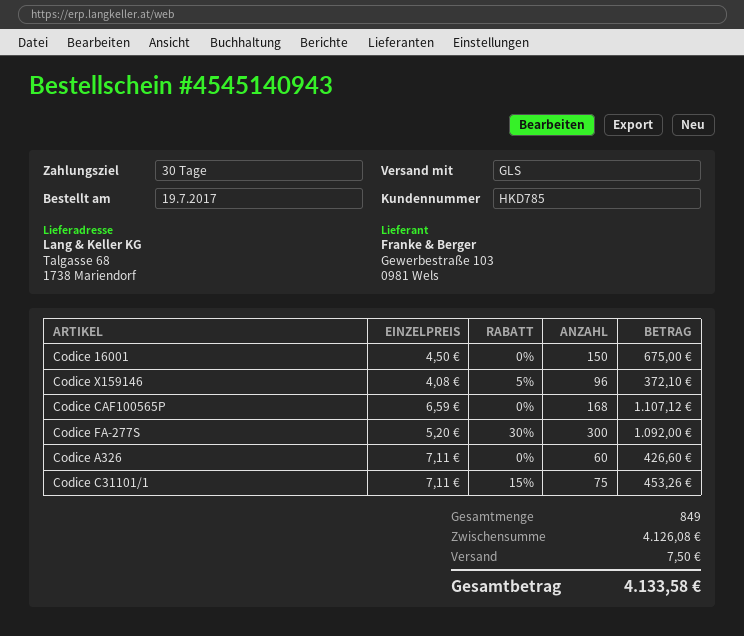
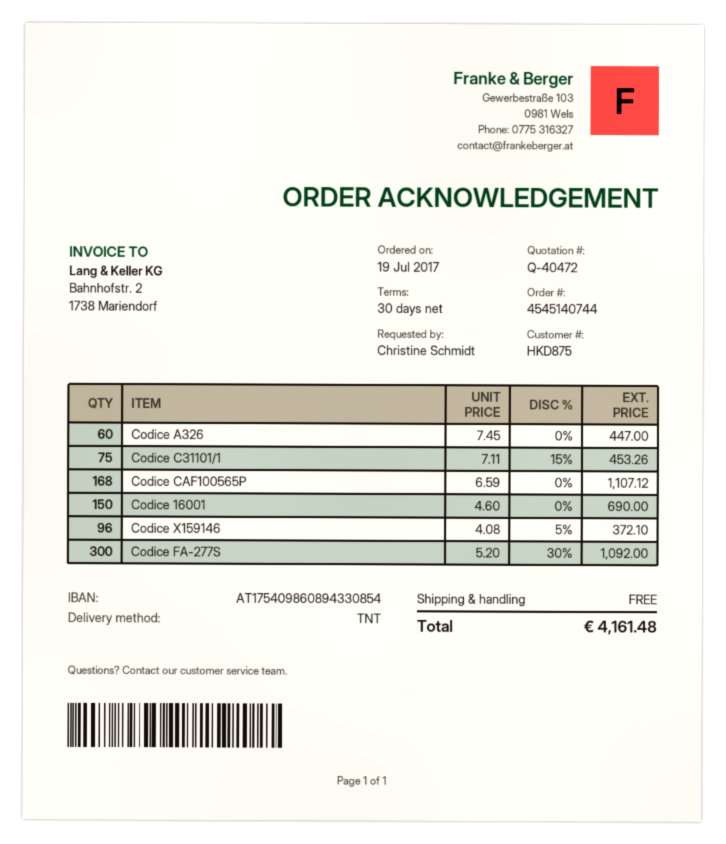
order number: 4545140943 -> 4545140744
customer number: HKD785 -> HKD875
shipping method: GLS -> TNT
Codice 16001: 150 x 4.50 = 675.00 -> 150 x 4.60 = 690.00
Codice A326: 60 x 7.11 = 426.60 -> 60 x 7.45 = 447.00
shipping: 7.50 -> 0.00
total: 4133.58 -> 4161.48

